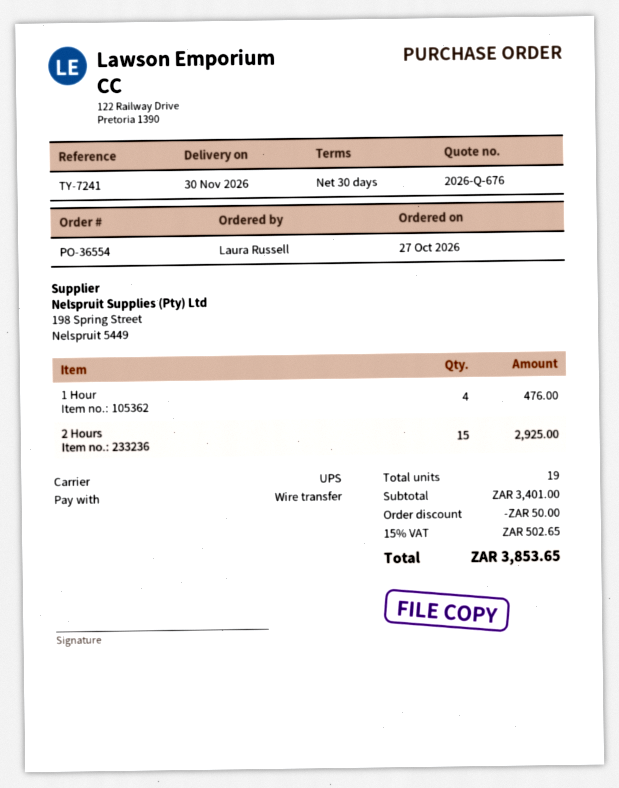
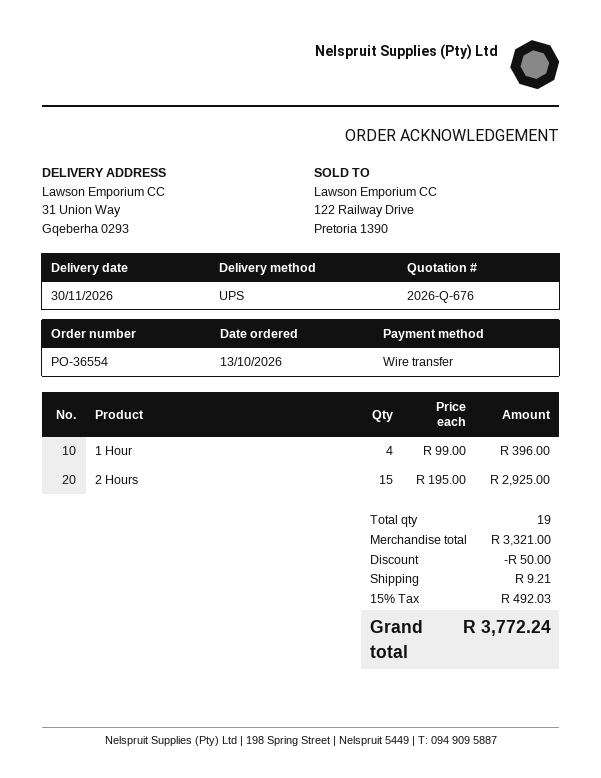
order date: 2026-10-27 -> 2026-10-13
1 Hour: 4 for 476.00 -> 4 for 396.00
subtotal: 3401.00 -> 3321.00
shipping: none -> 9.21
tax: 15% = 502.65 -> 15% = 492.03
total: 3853.65 -> 3772.24

